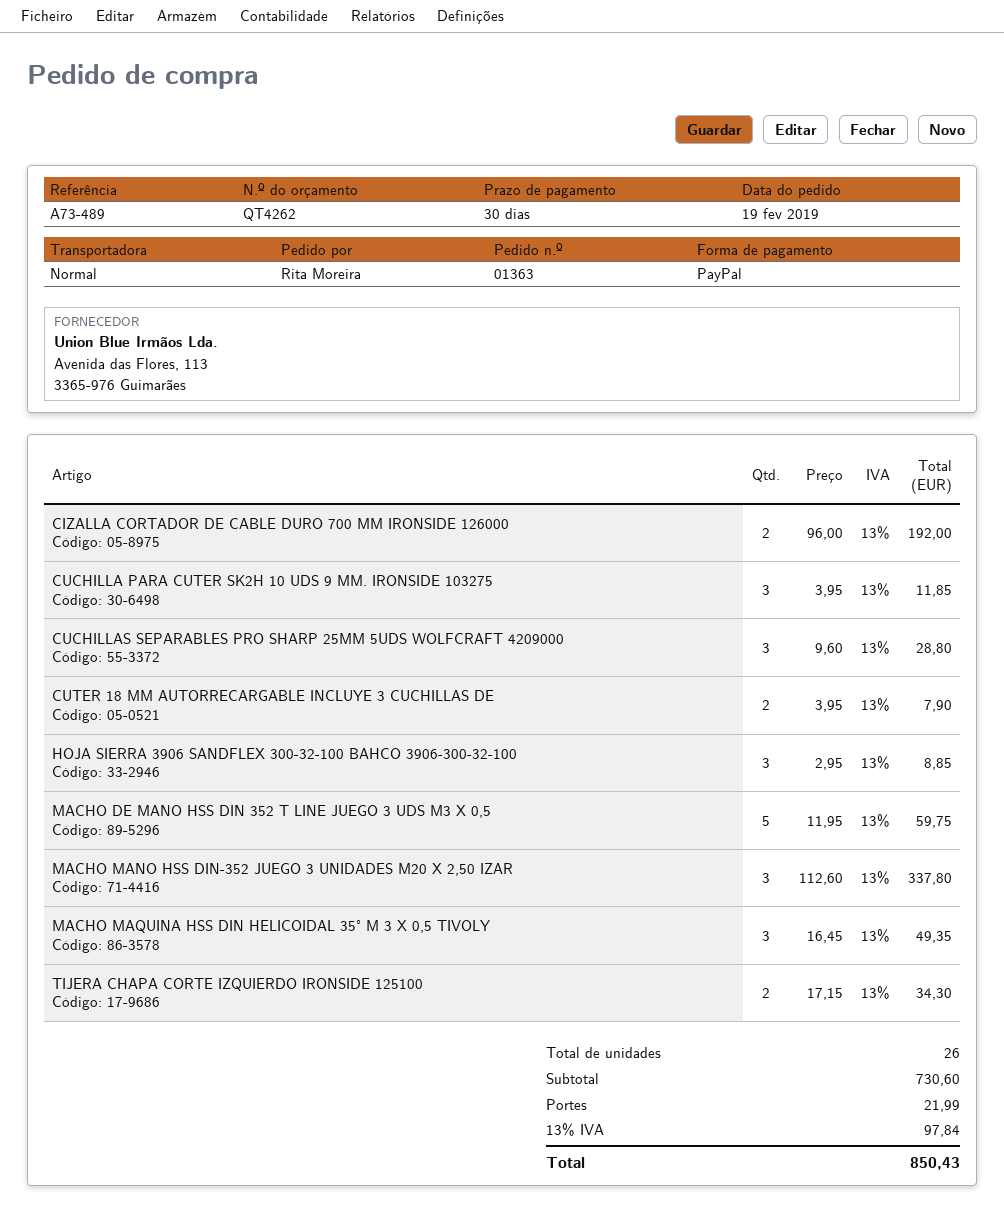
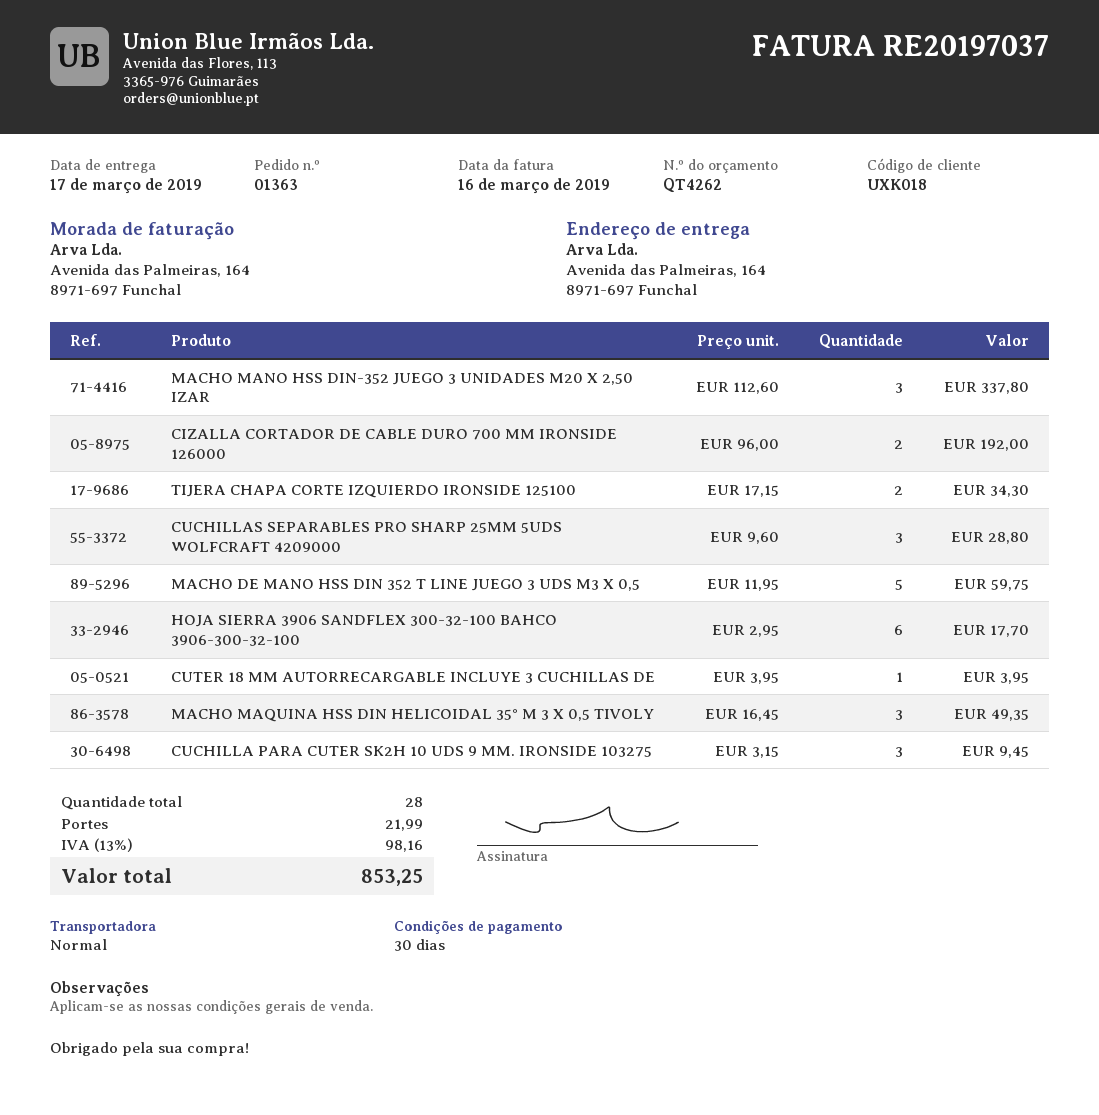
CUCHILLA PARA CUTER SK2H 10 UDS 9 MM. IRONSIDE 103275: 3 x 3.95 = 11.85 -> 3 x 3.15 = 9.45
CUTER 18 MM AUTORRECARGABLE INCLUYE 3 CUCHILLAS DE: 2 x 3.95 = 7.90 -> 1 x 3.95 = 3.95
HOJA SIERRA 3906 SANDFLEX 300-32-100 BAHCO 3906-300-32-100: 3 x 2.95 = 8.85 -> 6 x 2.95 = 17.70
total quantity: 26 -> 28
tax: 13% = 97.84 -> 13% = 98.16
total: 850.43 -> 853.25

